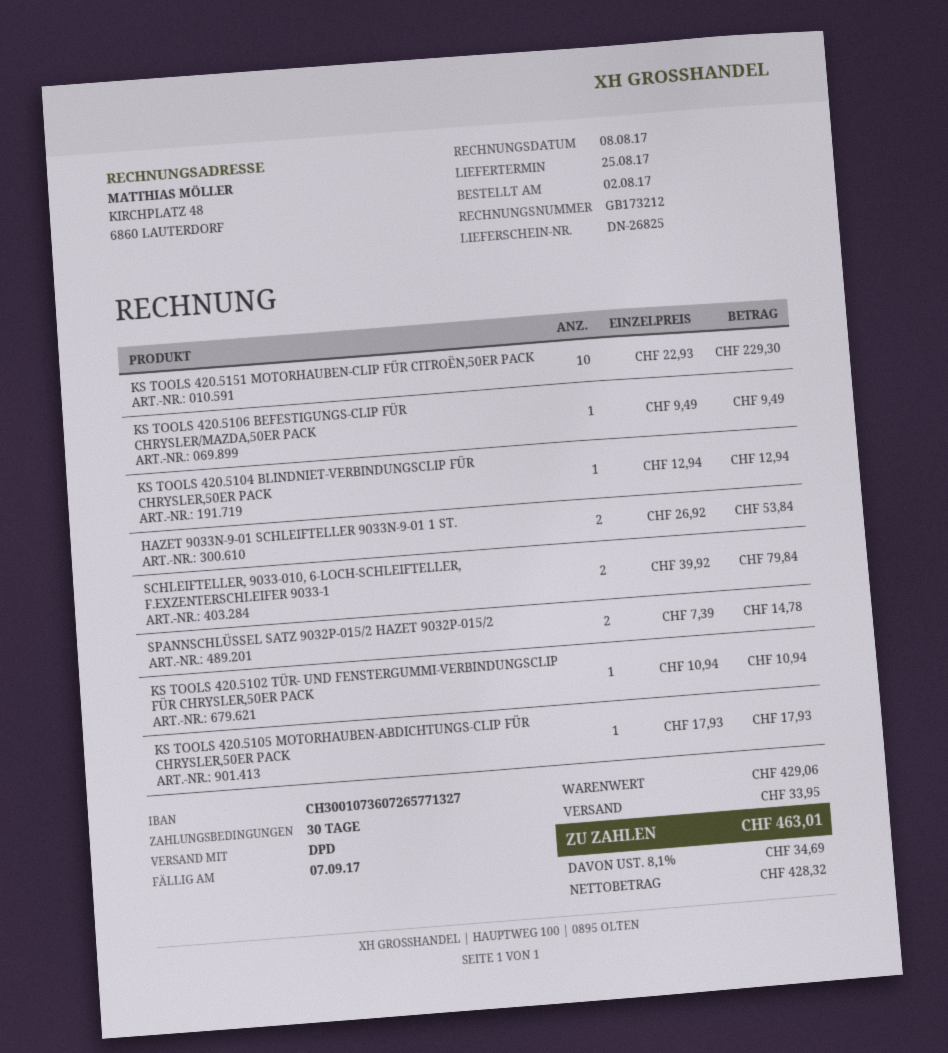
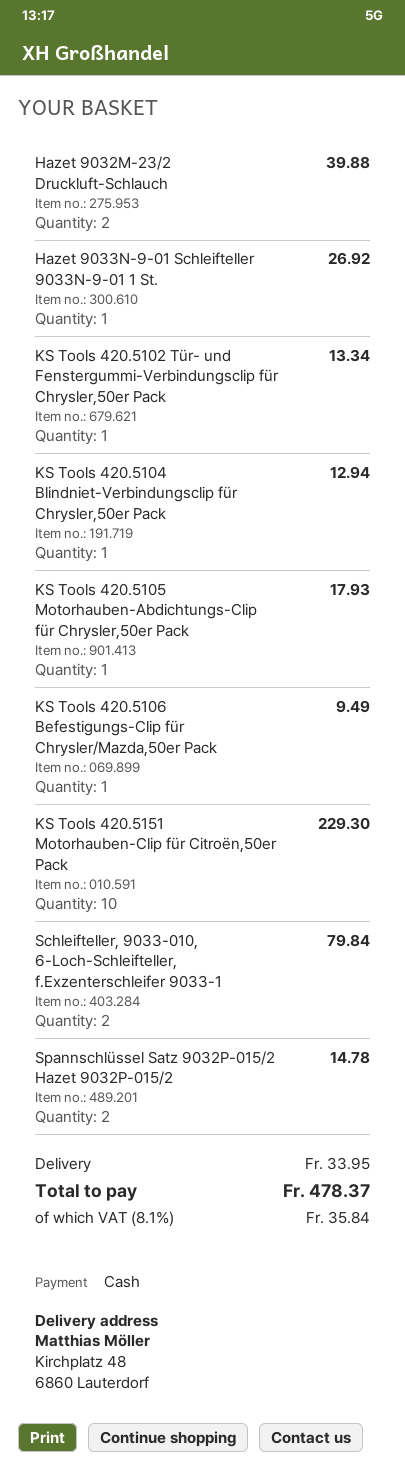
HAZET 9033N-9-01 SCHLEIFTELLER 9033N-9-01 1 ST.: 2 for 53.84 -> 1 for 26.92
KS TOOLS 420.5102 TÜR- UND FENSTERGUMMI-VERBINDUNGSCLIP FÜR CHRYSLER,50ER PACK: 1 for 10.94 -> 1 for 13.34
Hazet 9032M-23/2 Druckluft-Schlauch: none -> 2 for 39.88
tax: 8.1% = 34.69 -> 8.1% = 35.84
total: 463.01 -> 478.37

